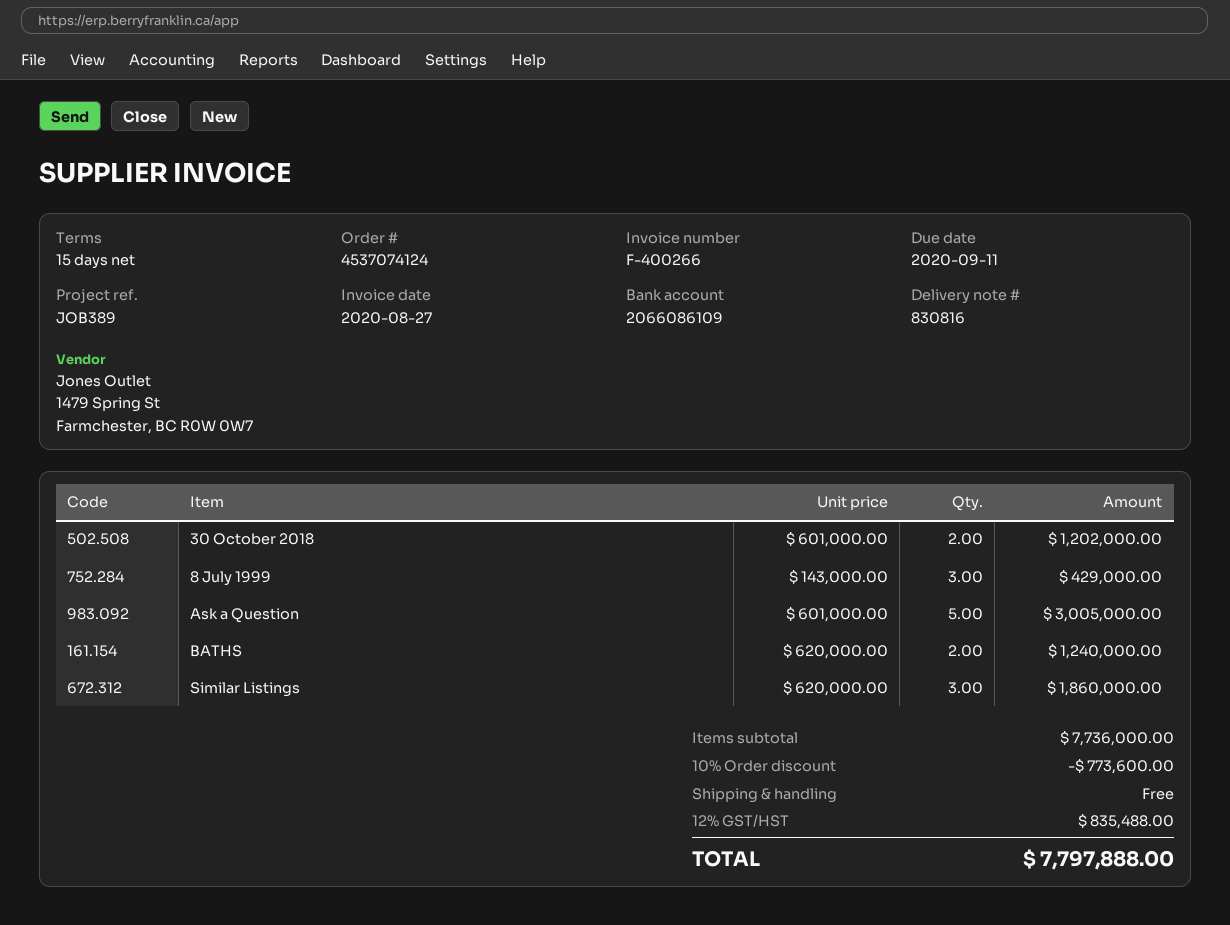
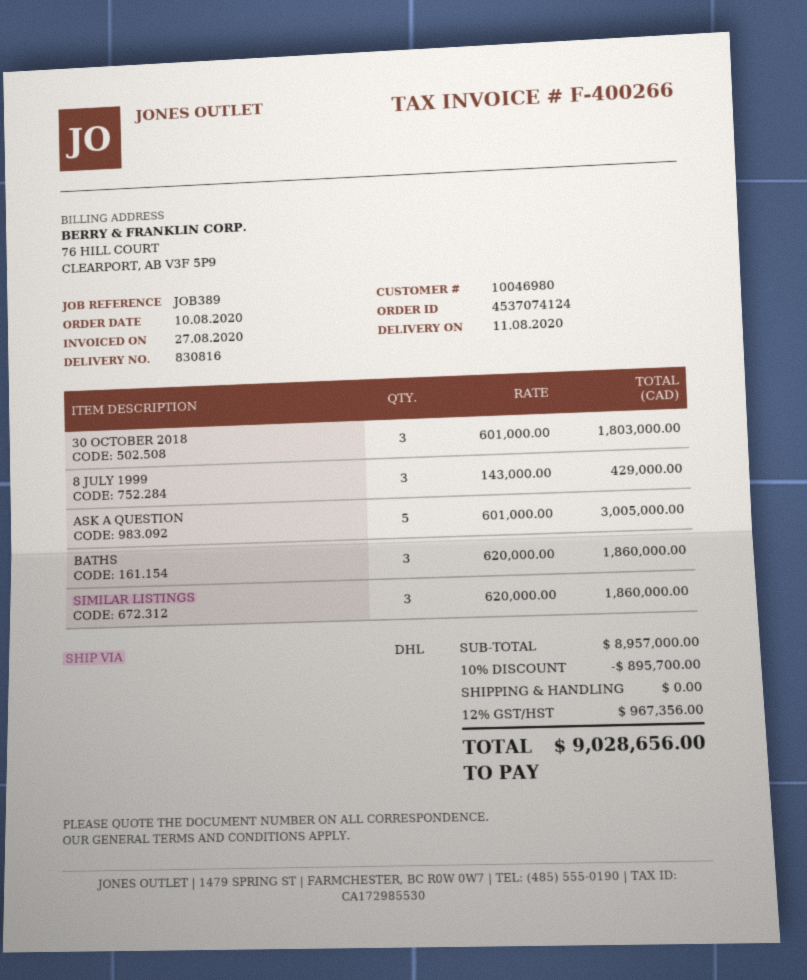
30 October 2018: 2 x 601000.00 = 1202000.00 -> 3 x 601000.00 = 1803000.00
BATHS: 2 x 620000.00 = 1240000.00 -> 3 x 620000.00 = 1860000.00
subtotal: 7736000.00 -> 8957000.00
discount: 10% = 773600.00 -> 10% = 895700.00
tax: 12% = 835488.00 -> 12% = 967356.00
total: 7797888.00 -> 9028656.00

